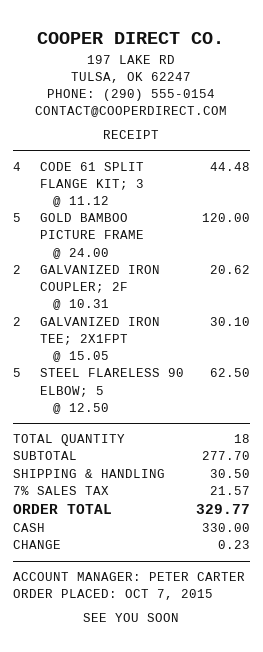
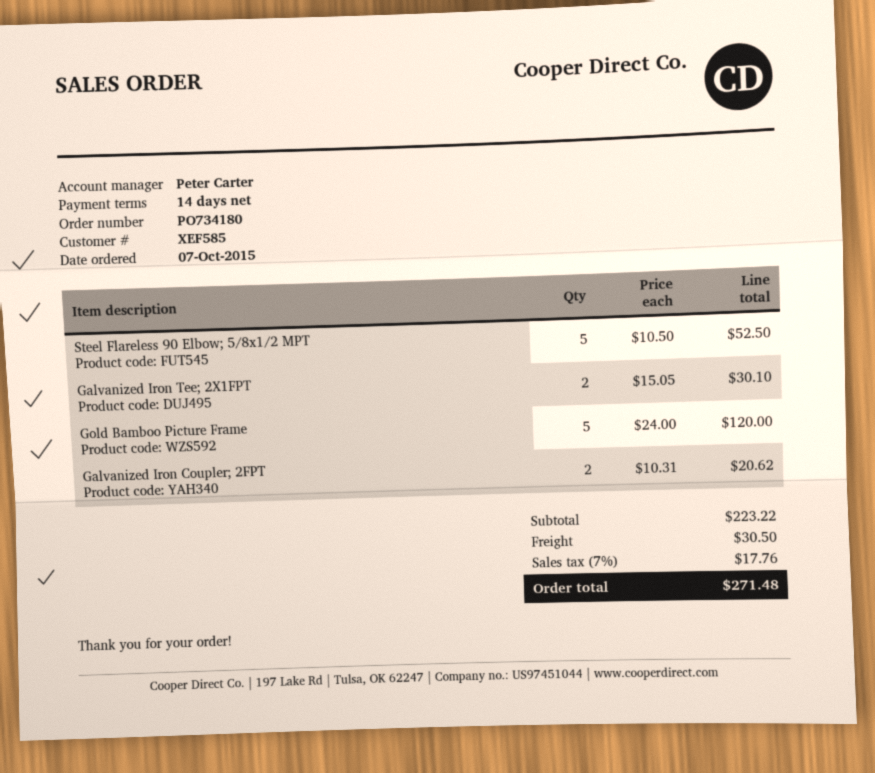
CODE 61 SPLIT FLANGE KIT; 3: 4 x 11.12 = 44.48 -> none
STEEL FLARELESS 90 ELBOW; 5: 5 x 12.50 = 62.50 -> 5 x 10.50 = 52.50
subtotal: 277.70 -> 223.22
tax: 7% = 21.57 -> 7% = 17.76
total: 329.77 -> 271.48

